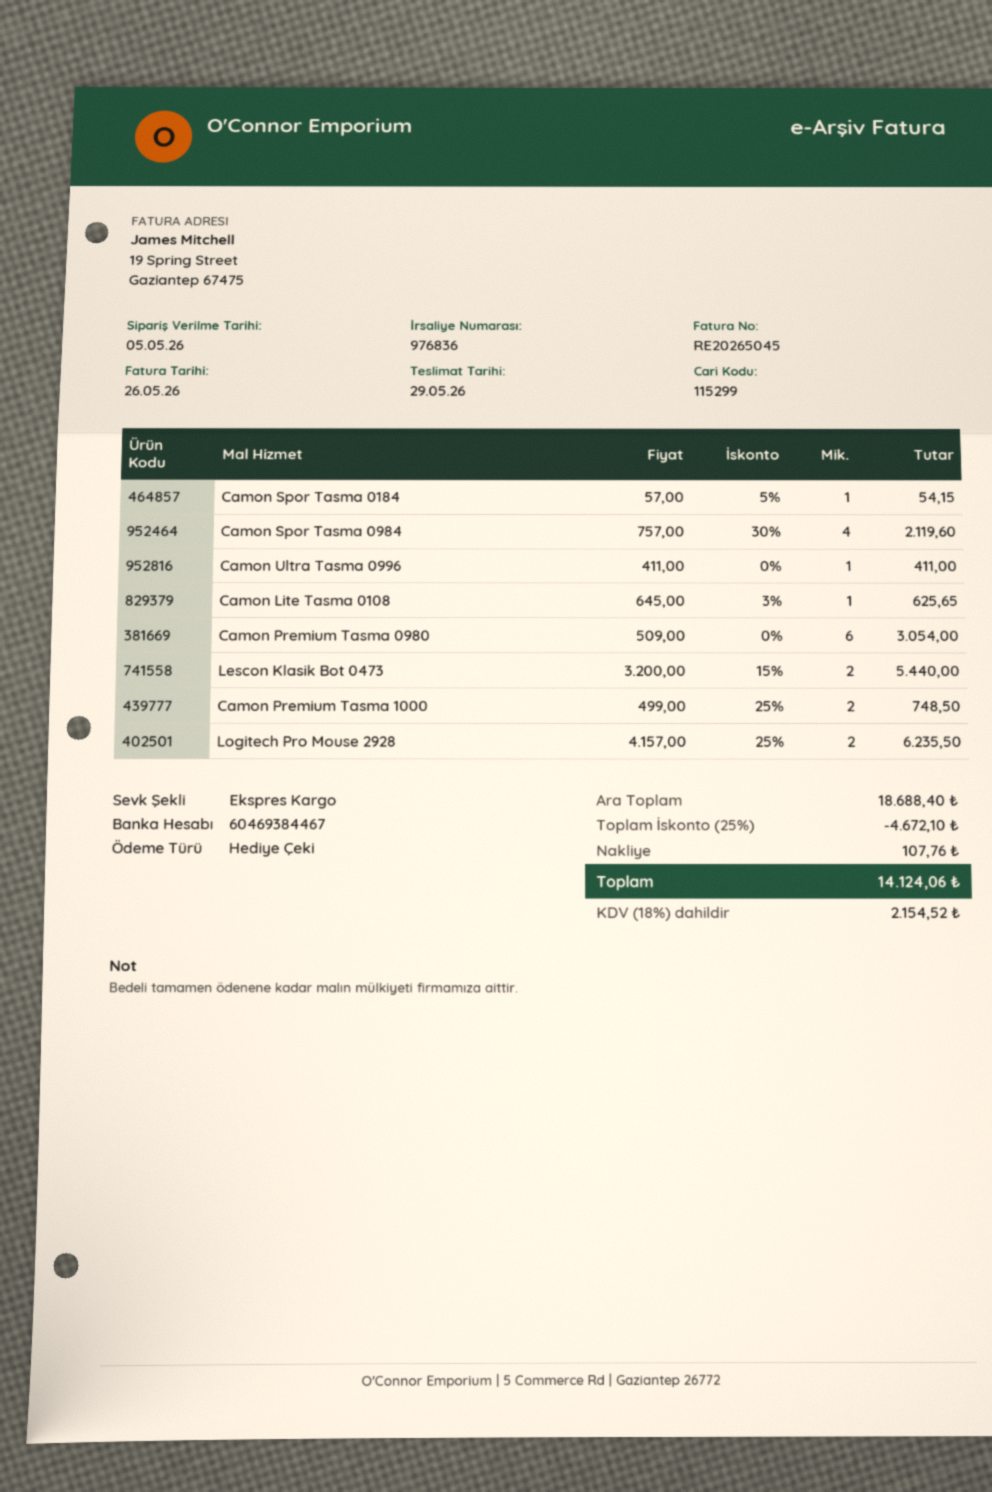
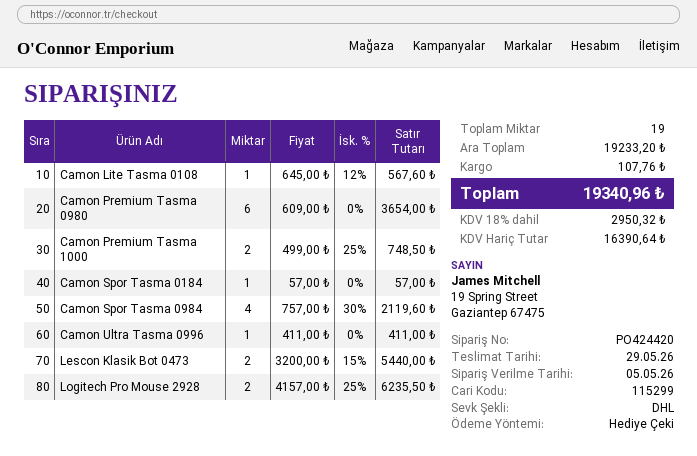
shipping method: express -> DHL
Camon Spor Tasma 0184: 1 x 57.00 - 5% = 54.15 -> 1 x 57.00 = 57.00
Camon Lite Tasma 0108: 1 x 645.00 - 3% = 625.65 -> 1 x 645.00 - 12% = 567.60
Camon Premium Tasma 0980: 6 x 509.00 = 3054.00 -> 6 x 609.00 = 3654.00
subtotal: 18688.40 -> 19233.20
discount: 25% = 4672.10 -> none
tax: 18% = 2154.52 -> 18% = 2950.32
total: 14124.06 -> 19340.96

